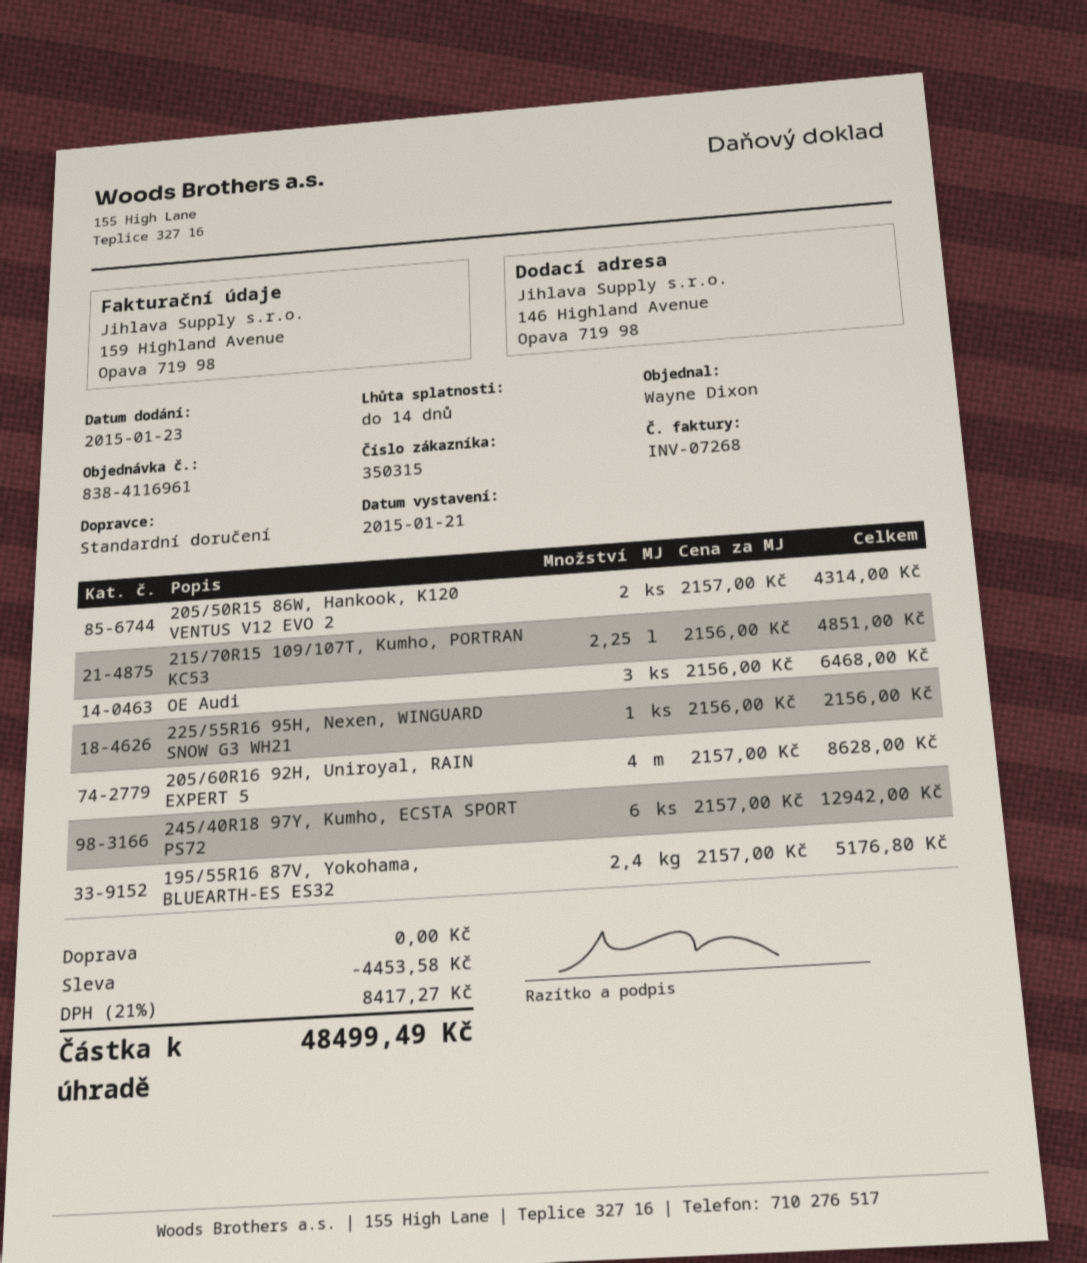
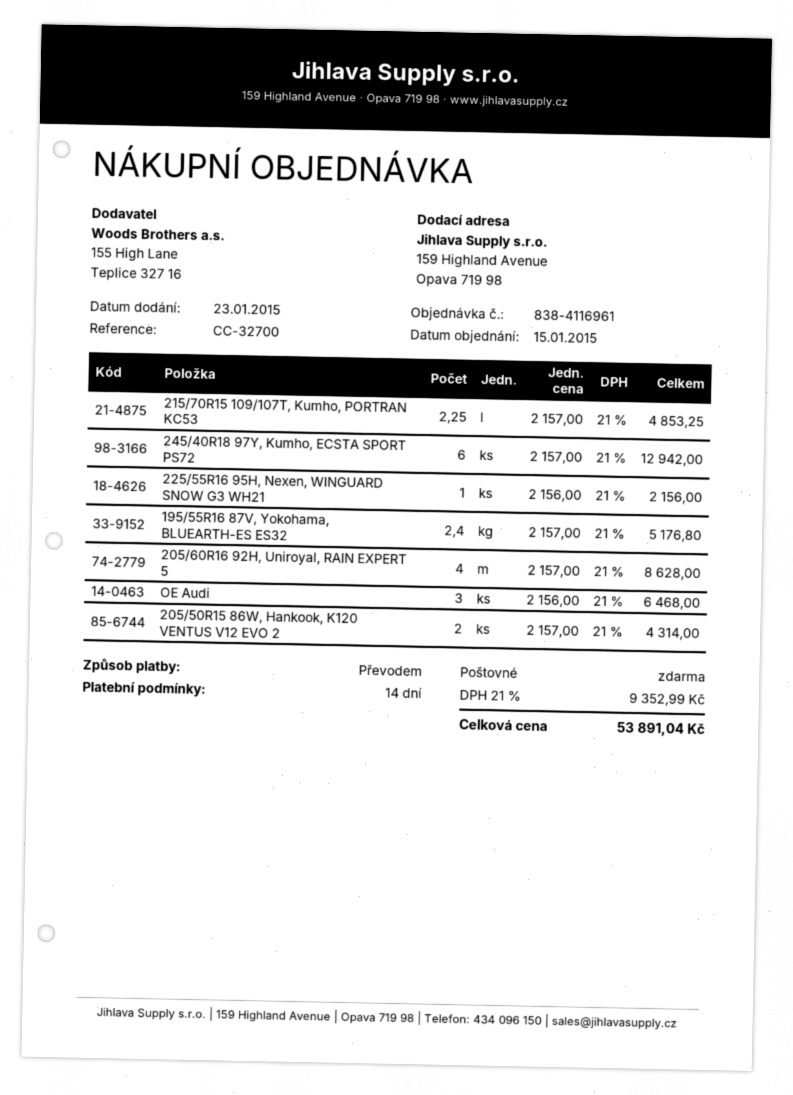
ship to: 146 Highland Avenue, Opava 719 98 -> 159 Highland Avenue, Opava 719 98
215/70R15 109/107T, Kumho, PORTRAN KC53: 2.25 x 2156.00 = 4851.00 -> 2.25 x 2157.00 = 4853.25
discount: 4453.58 -> none
tax: 21% = 8417.27 -> 21% = 9352.99
total: 48499.49 -> 53891.04

